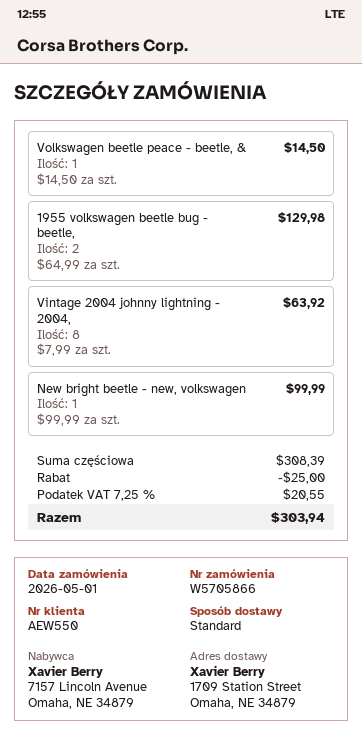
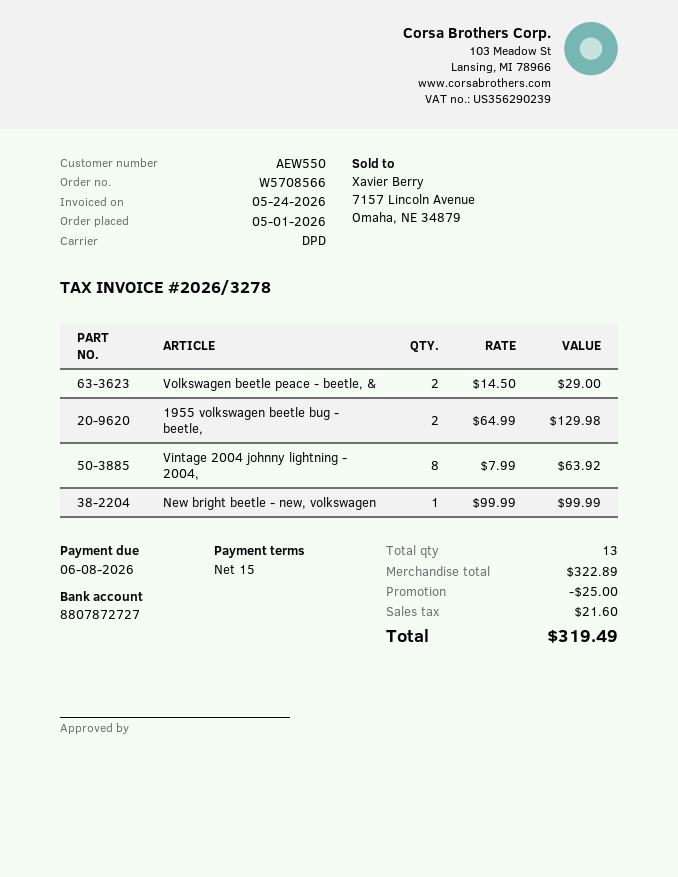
order number: W5705866 -> W5708566
shipping method: standard -> DPD
Volkswagen beetle peace - beetle, &: 1 x 14.50 = 14.50 -> 2 x 14.50 = 29.00
subtotal: 308.39 -> 322.89
tax: 20.55 -> 21.60
total: 303.94 -> 319.49

